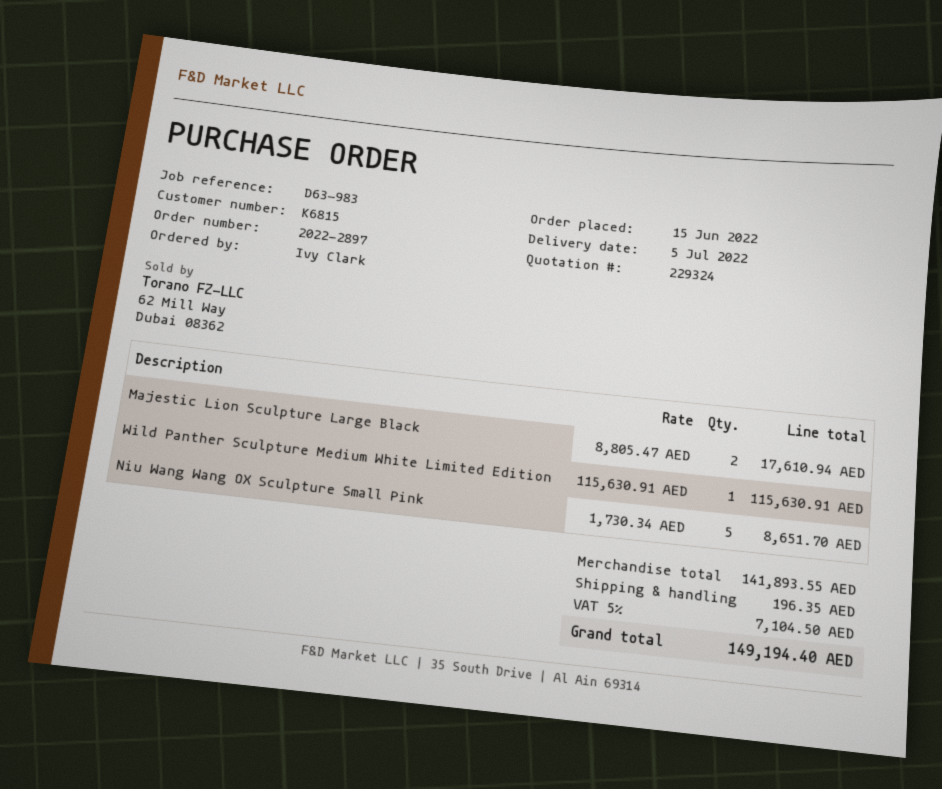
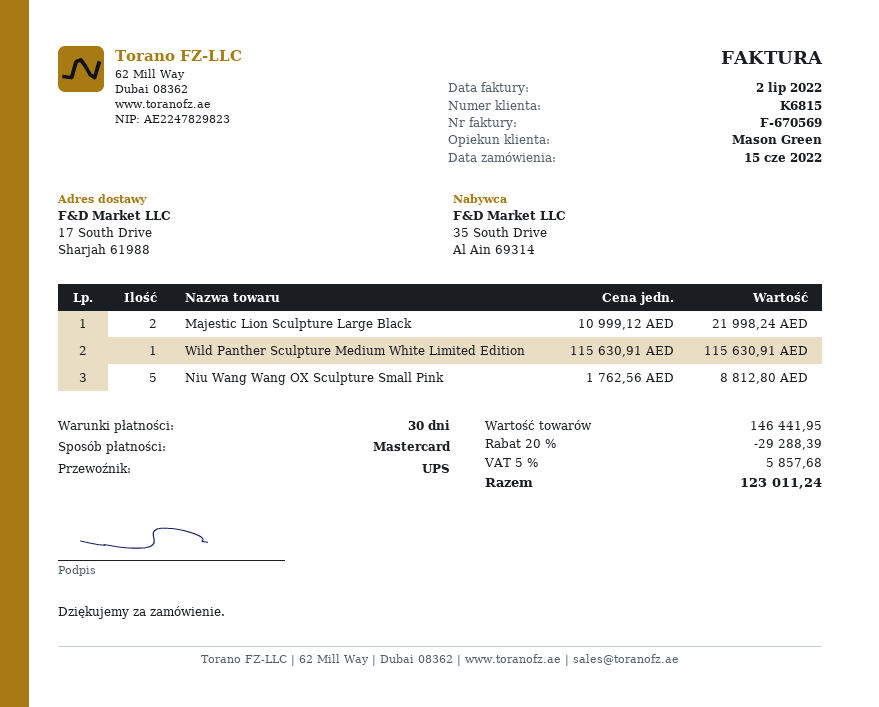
Majestic Lion Sculpture Large Black: 2 x 8805.47 = 17610.94 -> 2 x 10999.12 = 21998.24
Niu Wang Wang OX Sculpture Small Pink: 5 x 1730.34 = 8651.70 -> 5 x 1762.56 = 8812.80
subtotal: 141893.55 -> 146441.95
discount: none -> 20% = 29288.39
shipping: 196.35 -> none
tax: 5% = 7104.50 -> 5% = 5857.68
total: 149194.40 -> 123011.24

